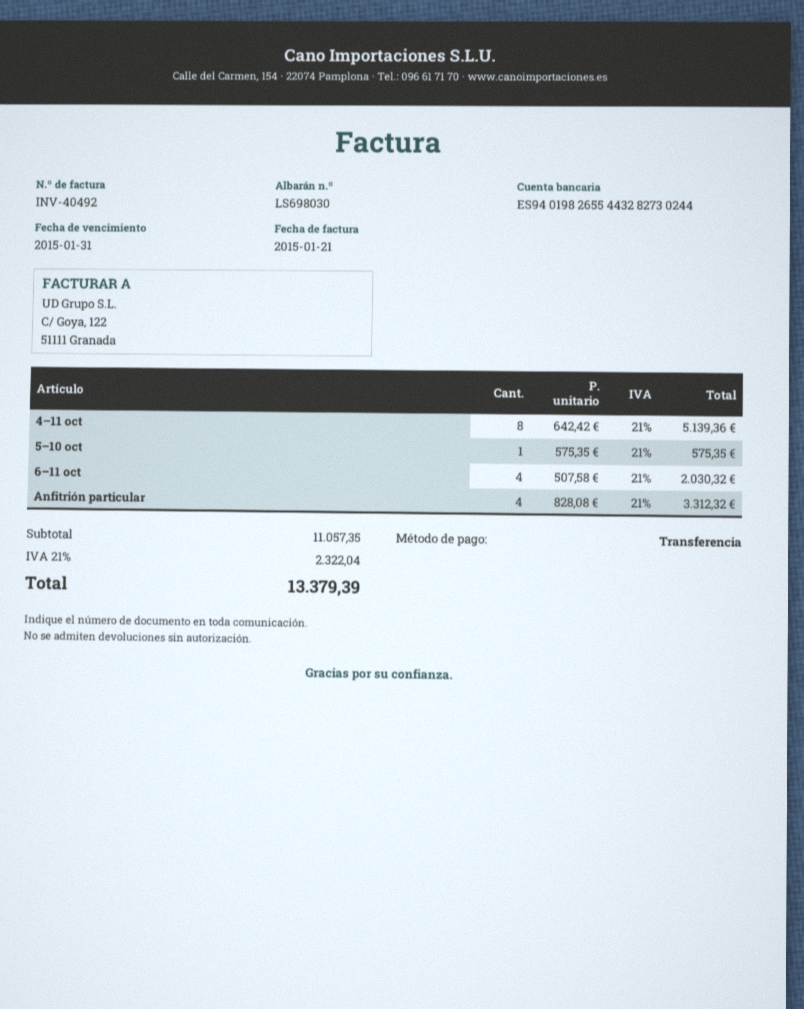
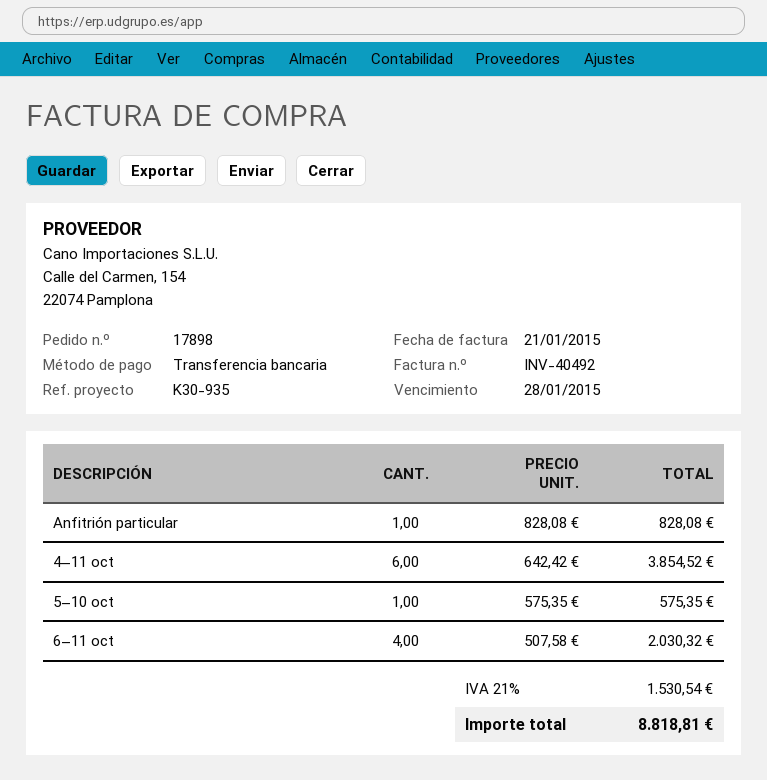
due date: 2015-01-31 -> 2015-01-28
4–11 oct: 8 x 642.42 = 5139.36 -> 6 x 642.42 = 3854.52
Anfitrión particular: 4 x 828.08 = 3312.32 -> 1 x 828.08 = 828.08
tax: 21% = 2322.04 -> 21% = 1530.54
total: 13379.39 -> 8818.81

